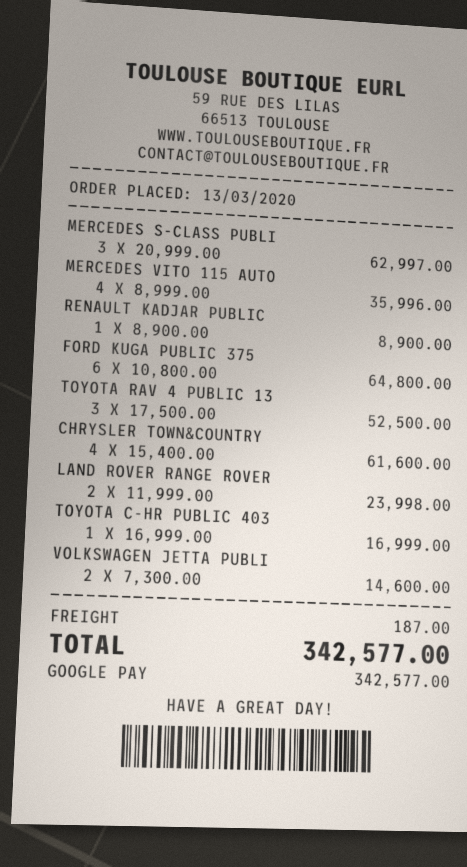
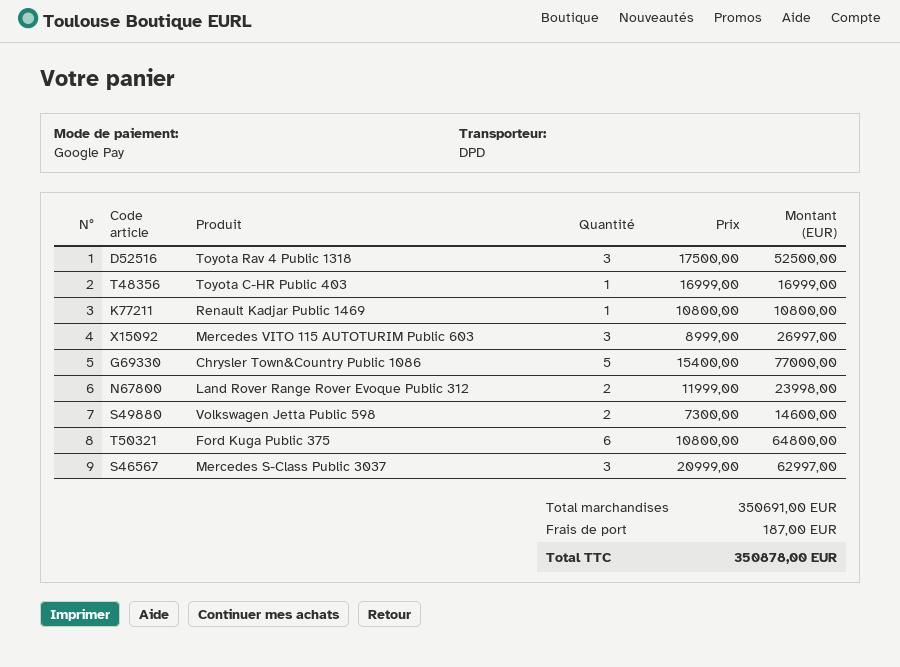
MERCEDES VITO 115 AUTO: 4 x 8999.00 = 35996.00 -> 3 x 8999.00 = 26997.00
RENAULT KADJAR PUBLIC: 1 x 8900.00 = 8900.00 -> 1 x 10800.00 = 10800.00
CHRYSLER TOWN&COUNTRY: 4 x 15400.00 = 61600.00 -> 5 x 15400.00 = 77000.00
total: 342577.00 -> 350878.00

